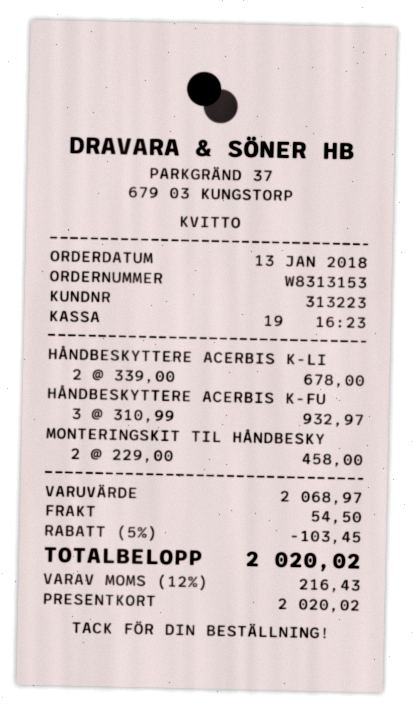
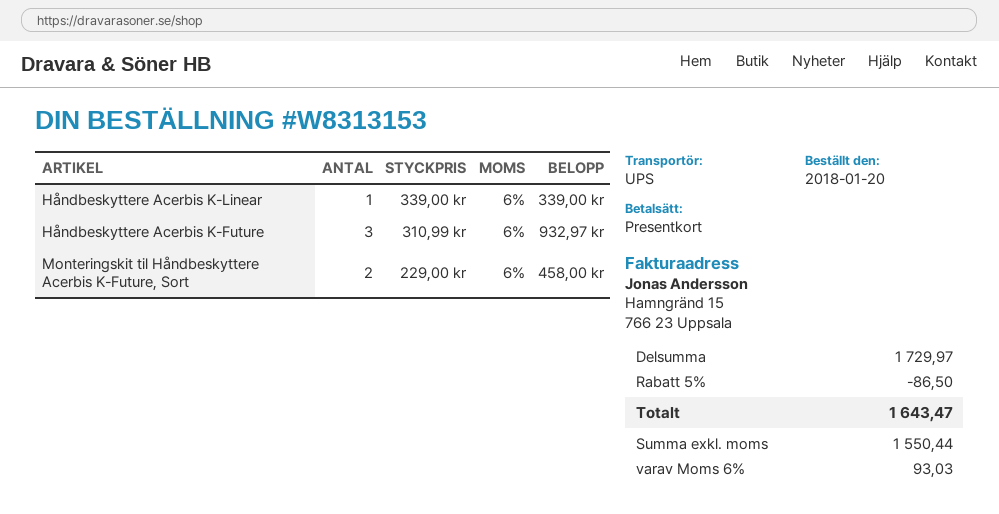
order date: 2018-01-13 -> 2018-01-20
HÅNDBESKYTTERE ACERBIS K-LI: 2 x 339.00 = 678.00 -> 1 x 339.00 = 339.00
subtotal: 2068.97 -> 1729.97
discount: 5% = 103.45 -> 5% = 86.50
shipping: 54.50 -> none
tax: 12% = 216.43 -> 6% = 93.03
total: 2020.02 -> 1643.47

